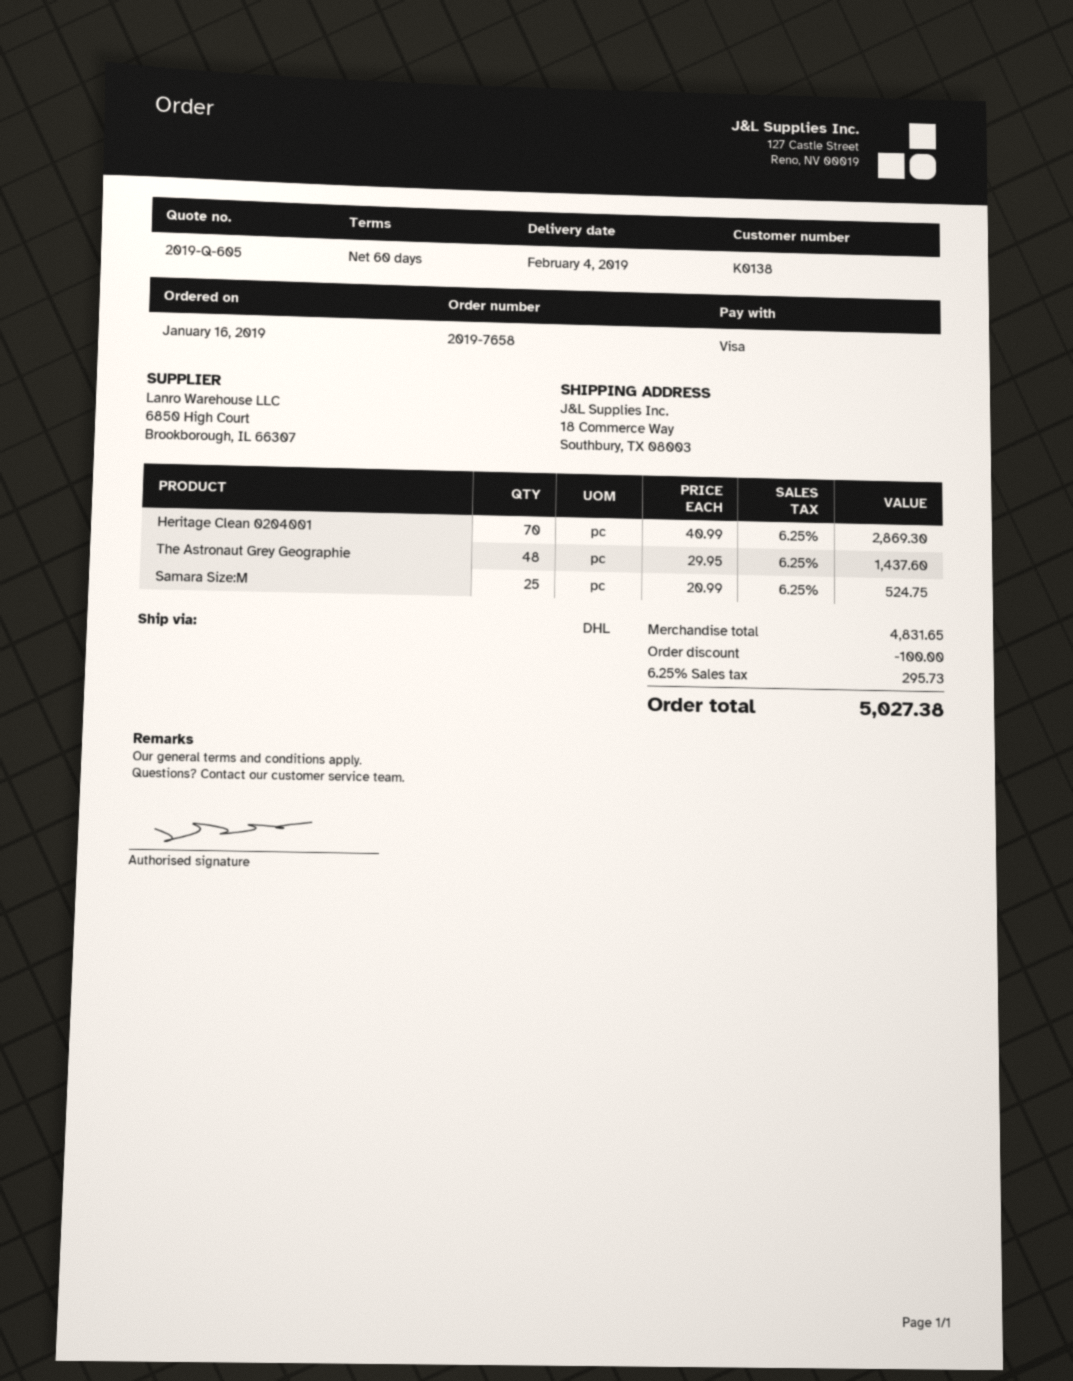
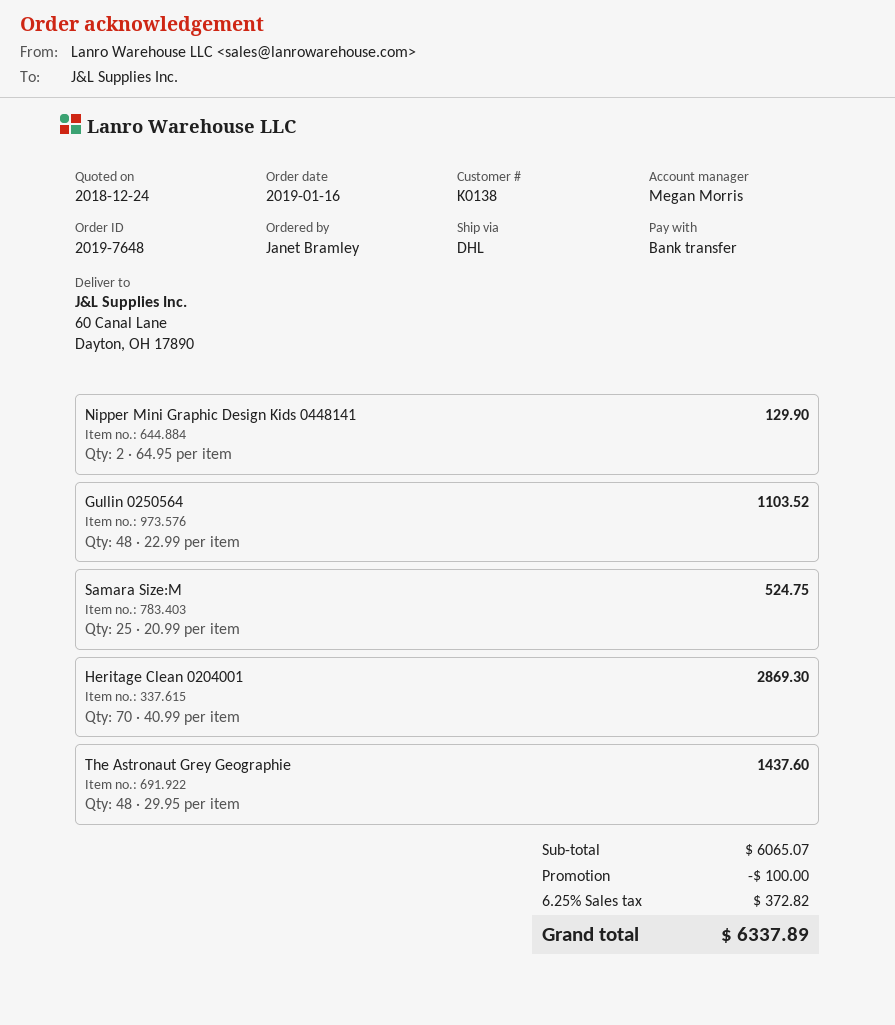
order number: 2019-7658 -> 2019-7648
payment method: Visa -> bank transfer
ship to: 18 Commerce Way, Southbury, TX 08003 -> 60 Canal Lane, Dayton, OH 17890
Nipper Mini Graphic Design Kids 0448141: none -> 2 x 64.95 = 129.90
Gullin 0250564: none -> 48 x 22.99 = 1103.52
subtotal: 4831.65 -> 6065.07
tax: 6.25% = 295.73 -> 6.25% = 372.82
total: 5027.38 -> 6337.89

